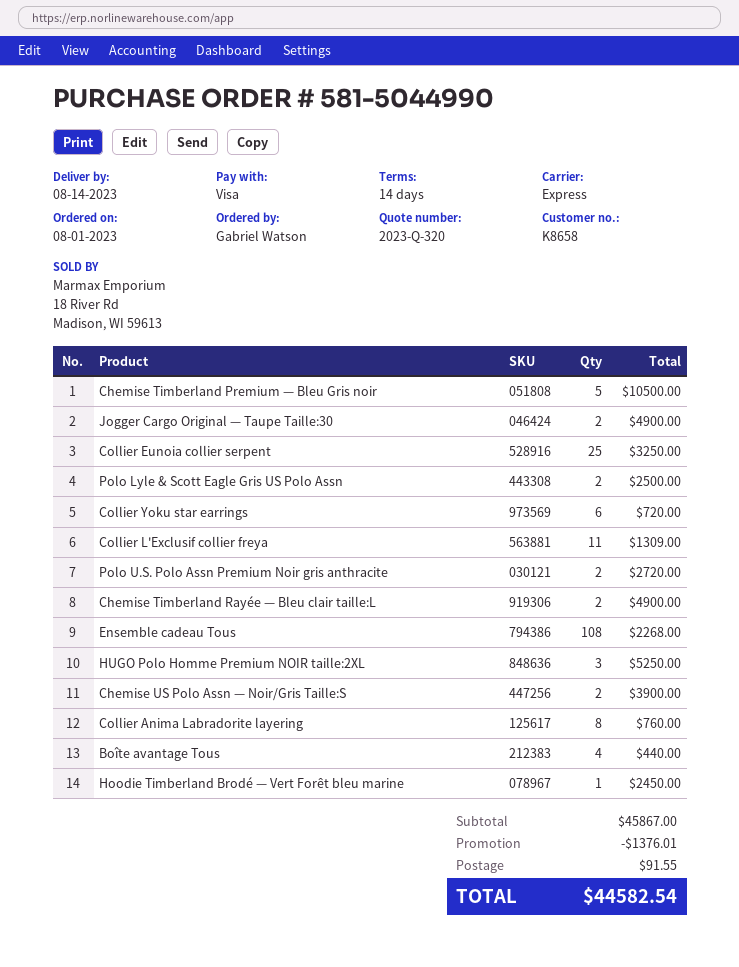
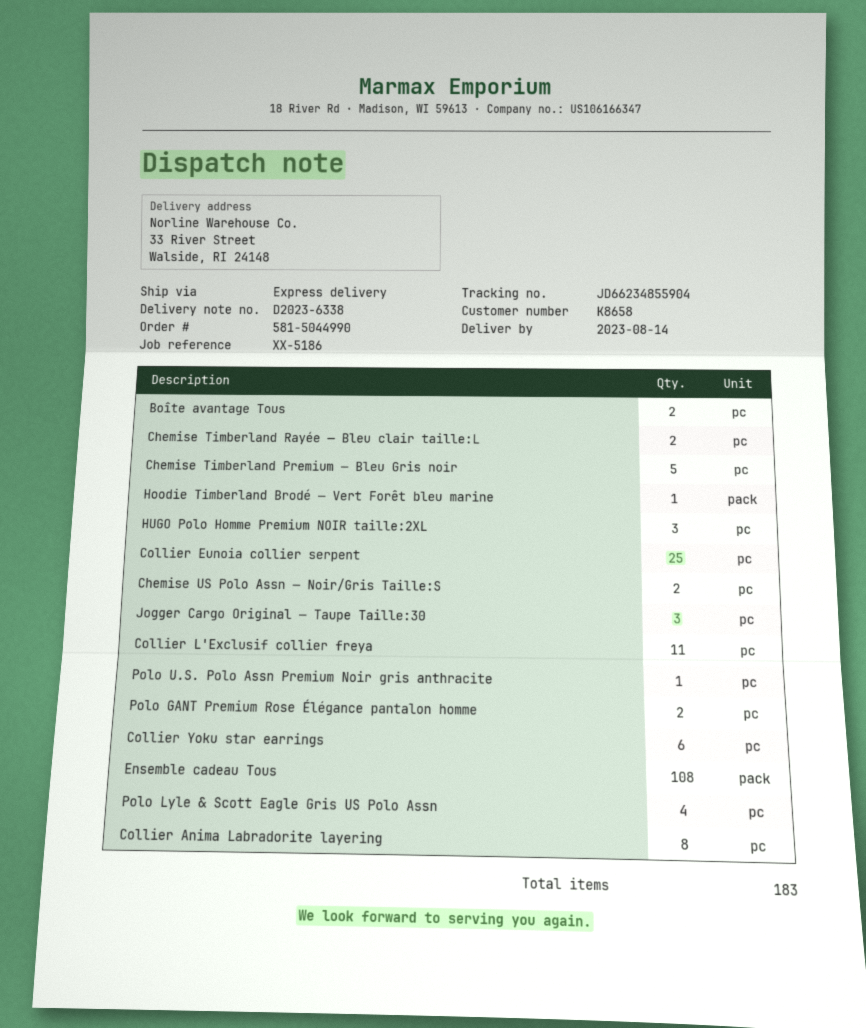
Jogger Cargo Original — Taupe Taille:30: 2 -> 3
Polo Lyle & Scott Eagle Gris US Polo Assn: 2 -> 4
Polo U.S. Polo Assn Premium Noir gris anthracite: 2 -> 1
Boîte avantage Tous: 4 -> 2
Polo GANT Premium Rose Élégance pantalon homme: none -> 2

